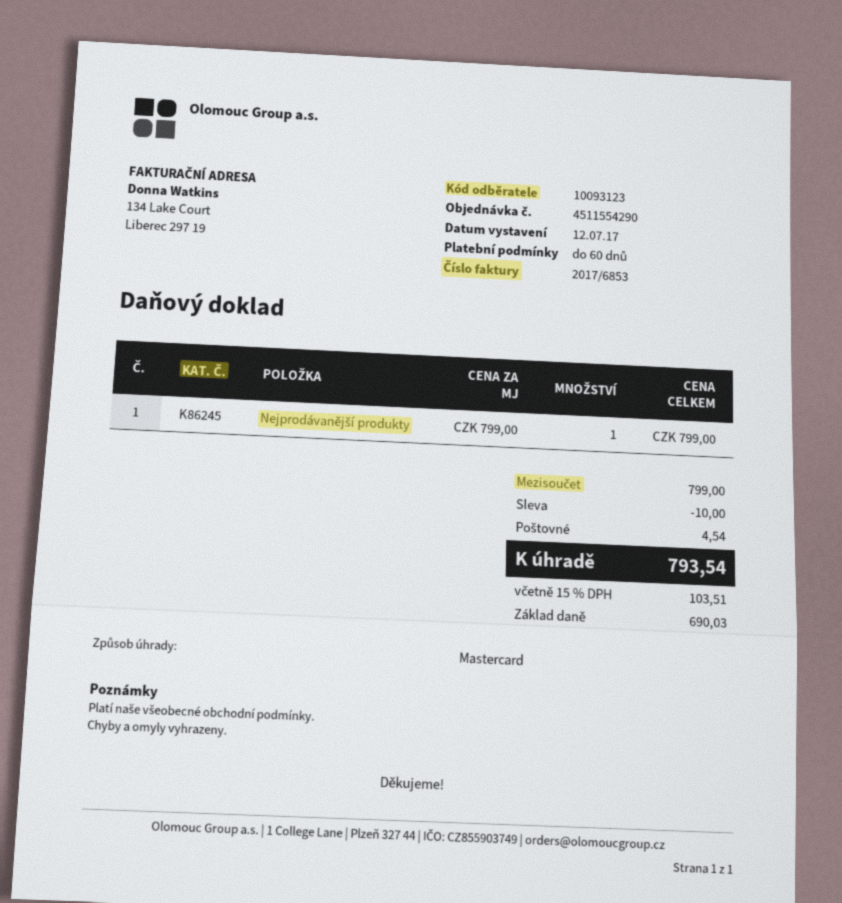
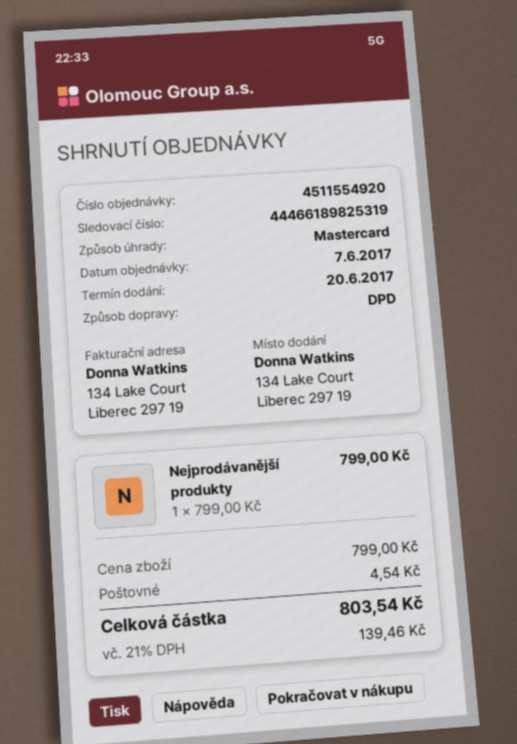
order number: 4511554290 -> 4511554920
discount: 10.00 -> none
tax: 15% = 103.51 -> 21% = 139.46
total: 793.54 -> 803.54

